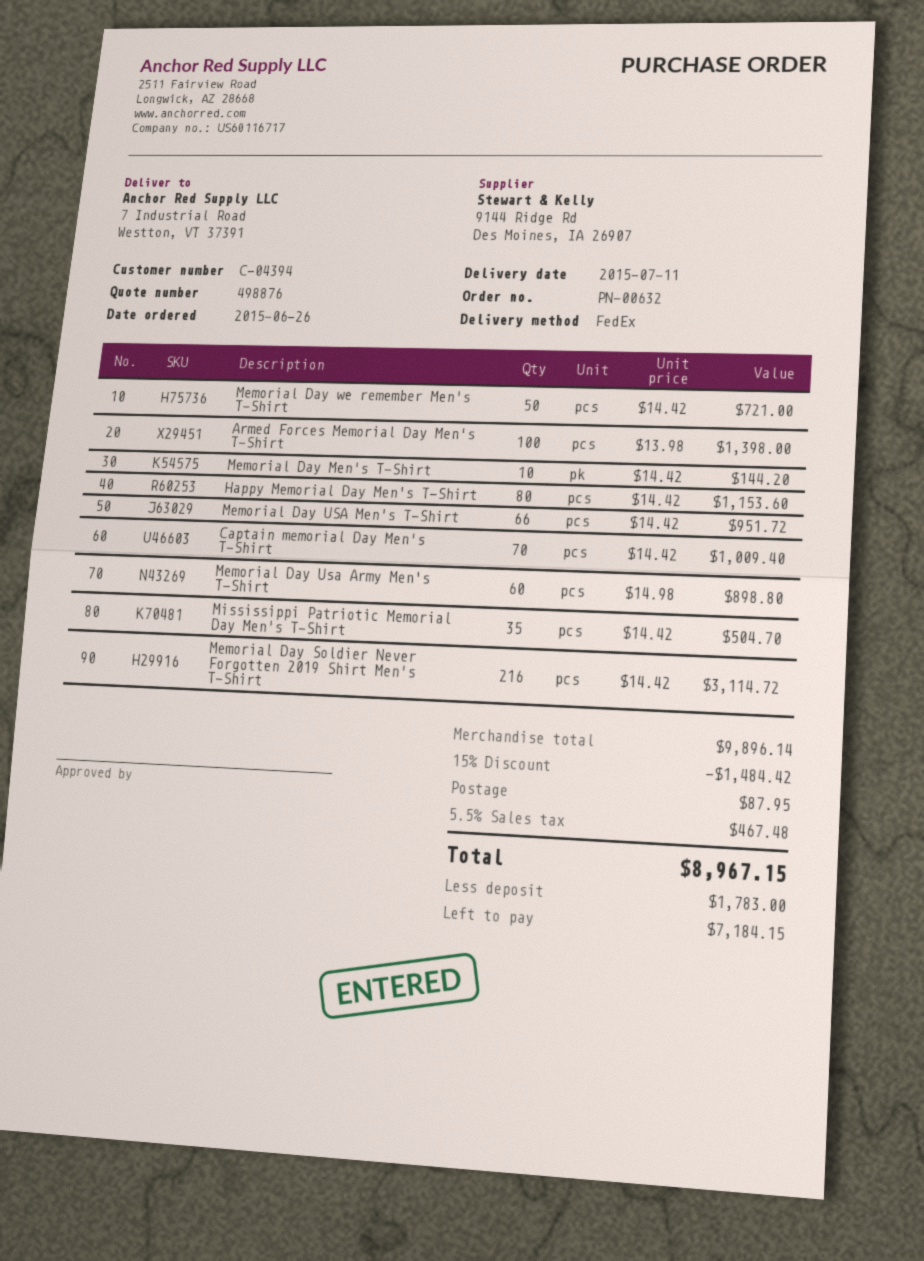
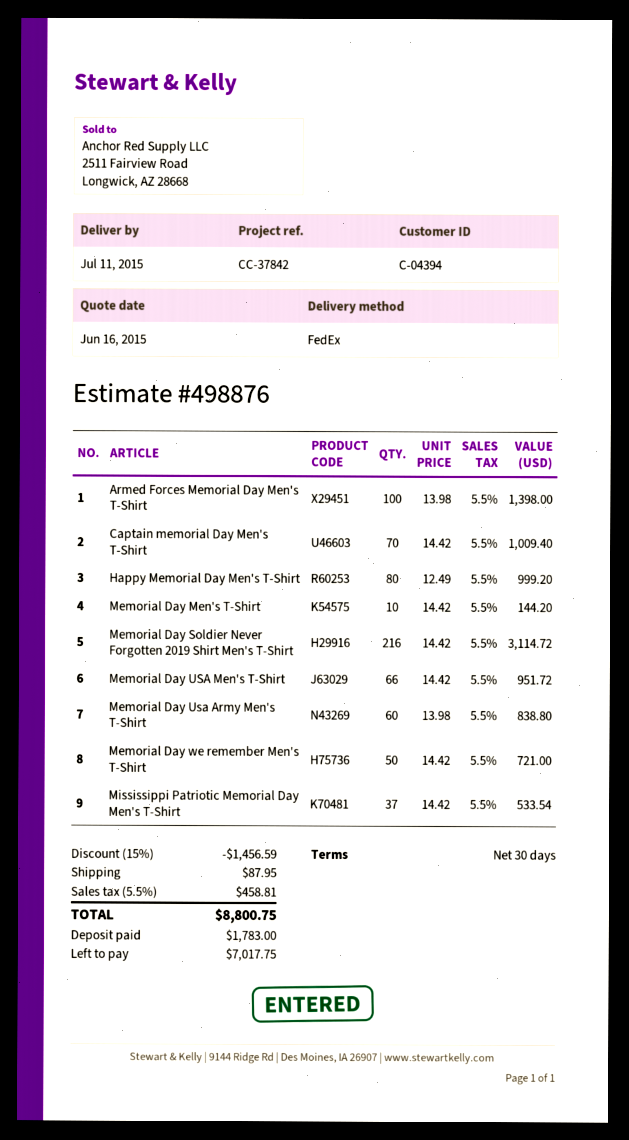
Happy Memorial Day Men's T-Shirt: 80 x 14.42 = 1153.60 -> 80 x 12.49 = 999.20
Memorial Day Usa Army Men's T-Shirt: 60 x 14.98 = 898.80 -> 60 x 13.98 = 838.80
Mississippi Patriotic Memorial Day Men's T-Shirt: 35 x 14.42 = 504.70 -> 37 x 14.42 = 533.54
discount: 15% = 1484.42 -> 15% = 1456.59
tax: 5.5% = 467.48 -> 5.5% = 458.81
total: 8967.15 -> 8800.75
balance: 7184.15 -> 7017.75

